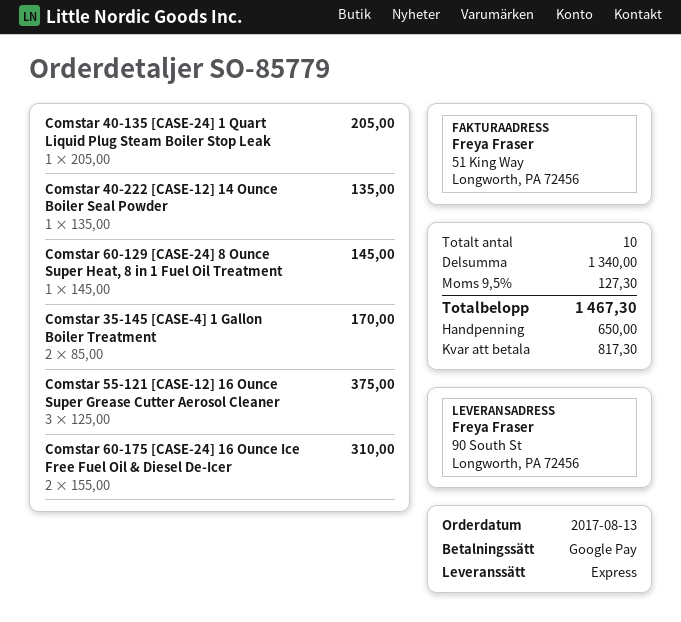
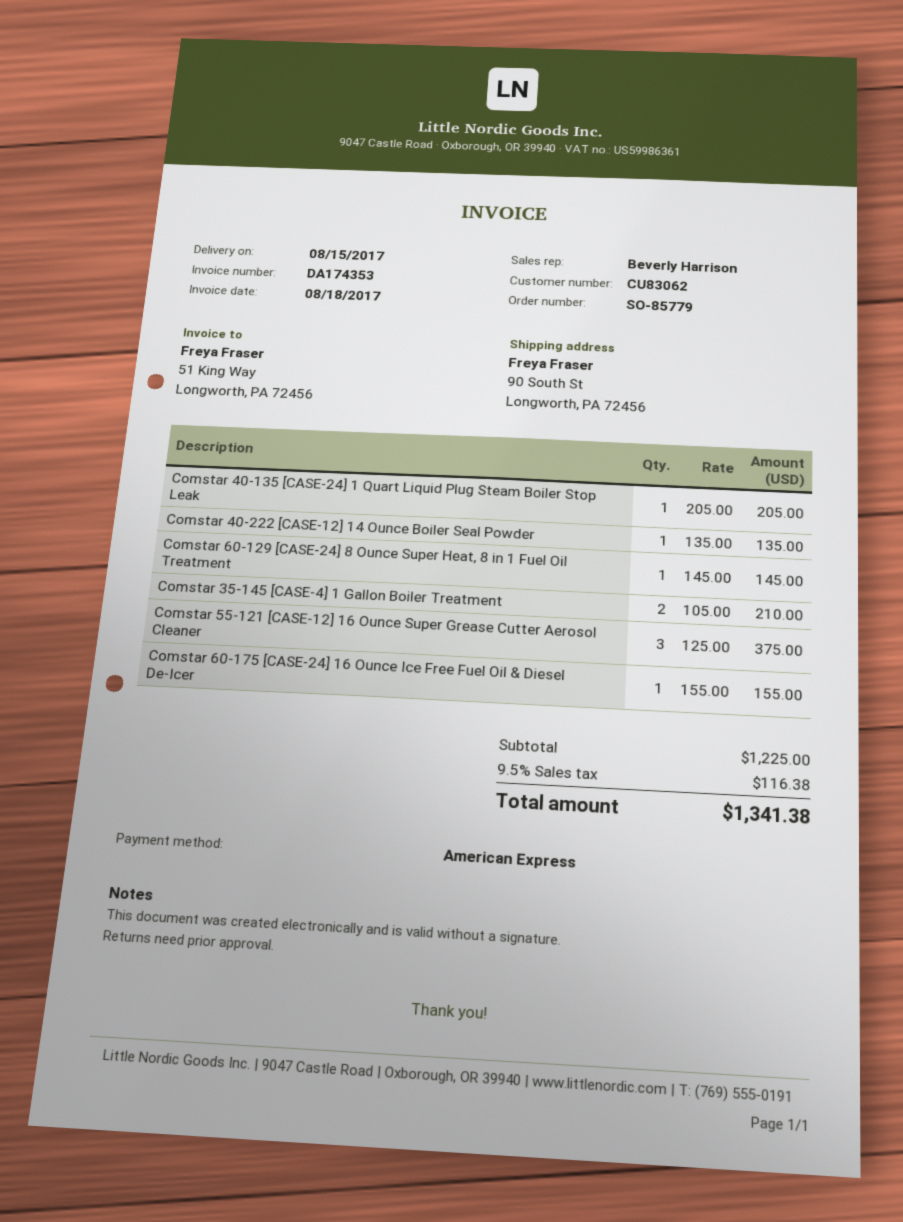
payment method: Google Pay -> American Express
Comstar 35-145 [CASE-4] 1 Gallon Boiler Treatment: 2 x 85.00 = 170.00 -> 2 x 105.00 = 210.00
Comstar 60-175 [CASE-24] 16 Ounce Ice Free Fuel Oil & Diesel De-Icer: 2 x 155.00 = 310.00 -> 1 x 155.00 = 155.00
subtotal: 1340.00 -> 1225.00
tax: 9.5% = 127.30 -> 9.5% = 116.38
total: 1467.30 -> 1341.38

